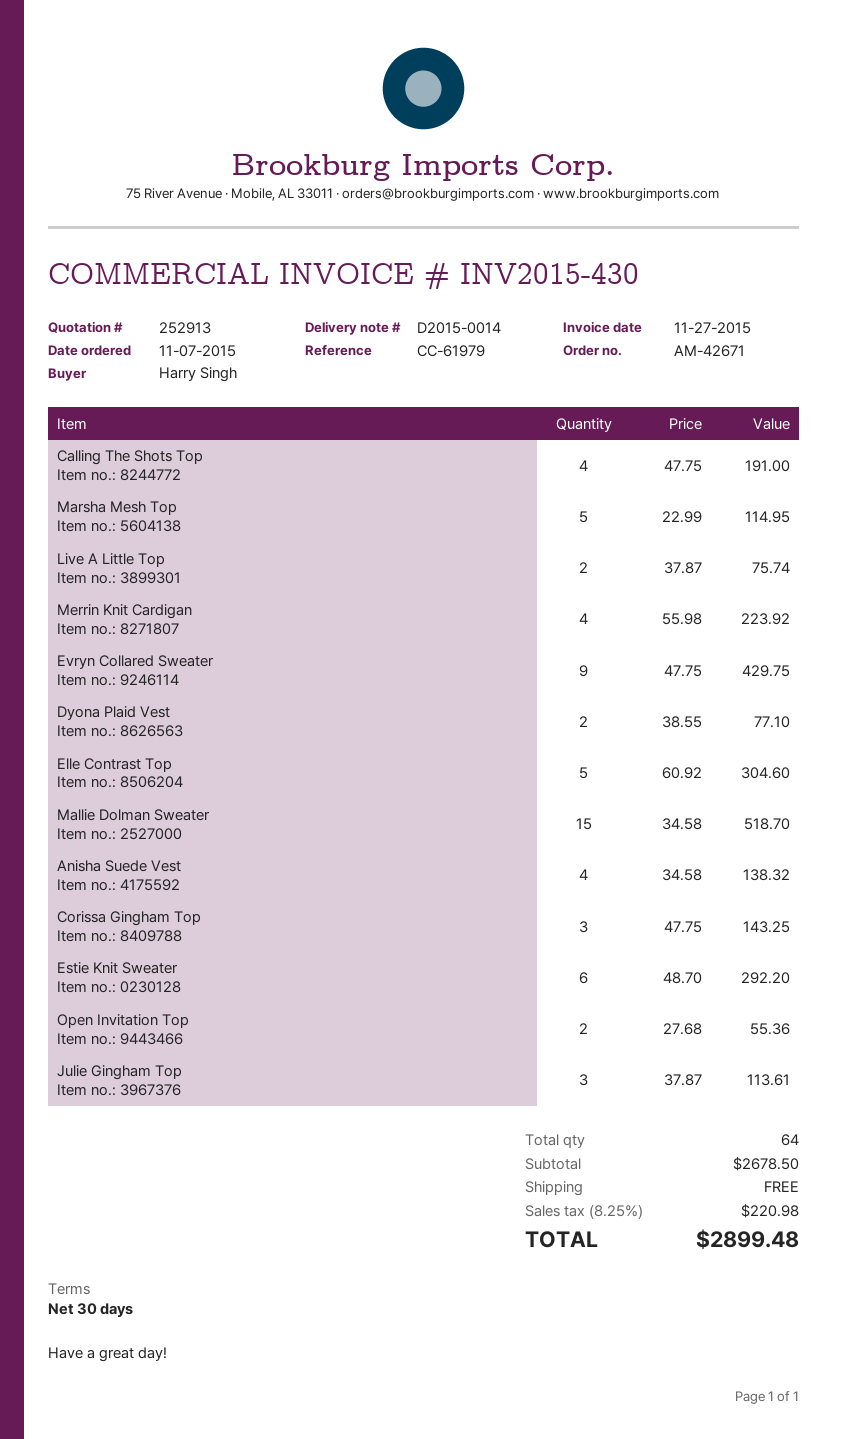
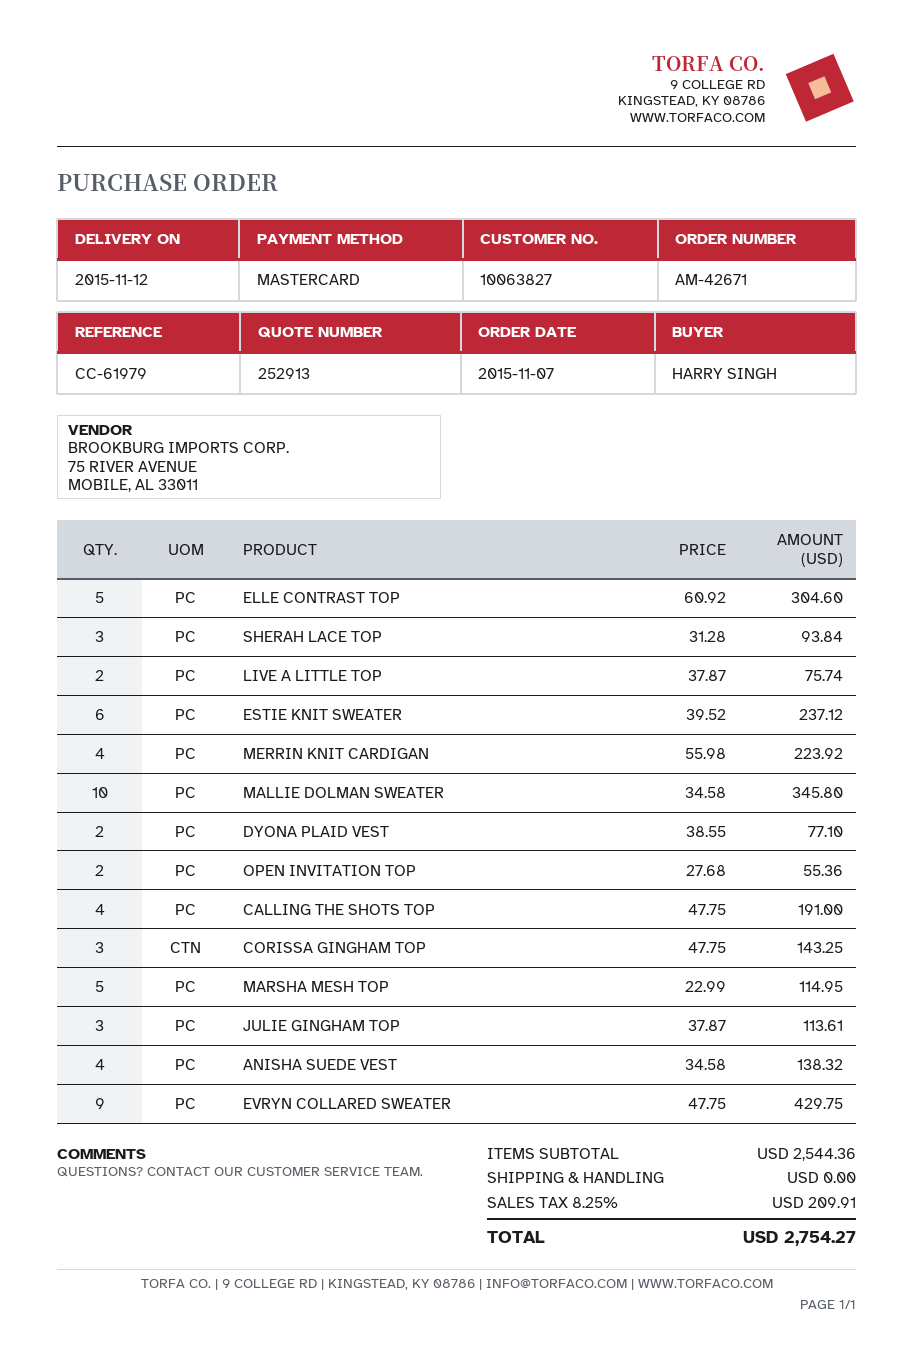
Mallie Dolman Sweater: 15 x 34.58 = 518.70 -> 10 x 34.58 = 345.80
Estie Knit Sweater: 6 x 48.70 = 292.20 -> 6 x 39.52 = 237.12
SHERAH LACE TOP: none -> 3 x 31.28 = 93.84
subtotal: 2678.50 -> 2544.36
tax: 8.25% = 220.98 -> 8.25% = 209.91
total: 2899.48 -> 2754.27

